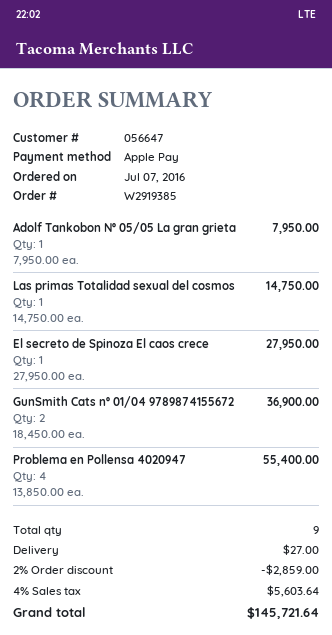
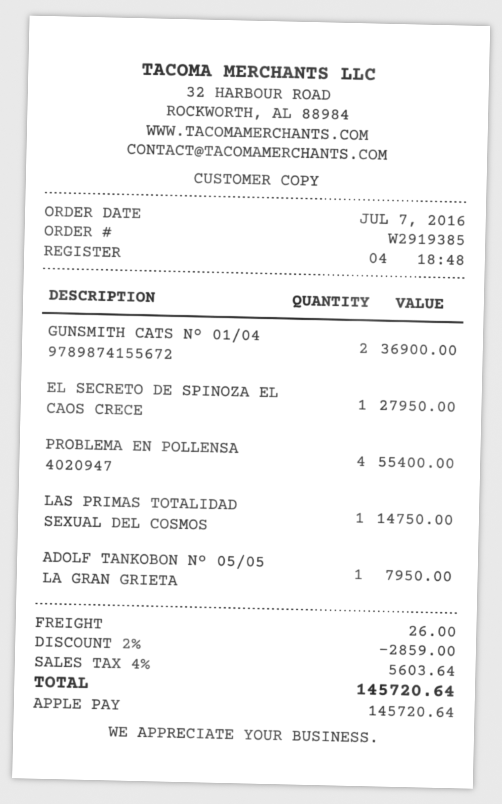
shipping: 27.00 -> 26.00
total: 145721.64 -> 145720.64

